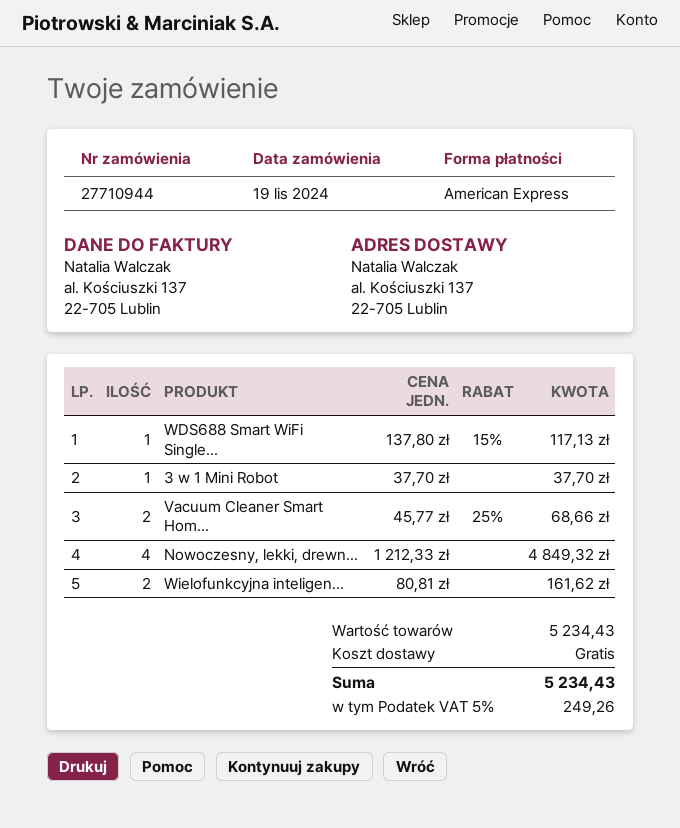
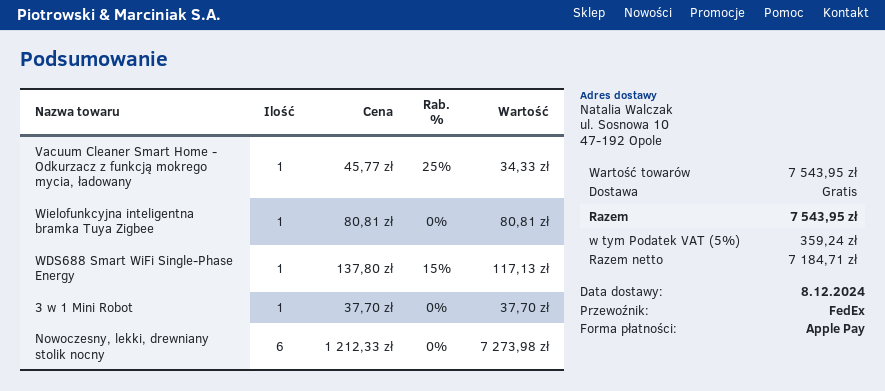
payment method: American Express -> Apple Pay
ship to: al. Kościuszki 137, 22-705 Lublin -> ul. Sosnowa 10, 47-192 Opole
Vacuum Cleaner Smart Hom...: 2 x 45.77 - 25% = 68.66 -> 1 x 45.77 - 25% = 34.33
Nowoczesny, lekki, drewn...: 4 x 1212.33 = 4849.32 -> 6 x 1212.33 = 7273.98
Wielofunkcyjna inteligen...: 2 x 80.81 = 161.62 -> 1 x 80.81 = 80.81
subtotal: 5234.43 -> 7543.95
tax: 5% = 249.26 -> 5% = 359.24
total: 5234.43 -> 7543.95

